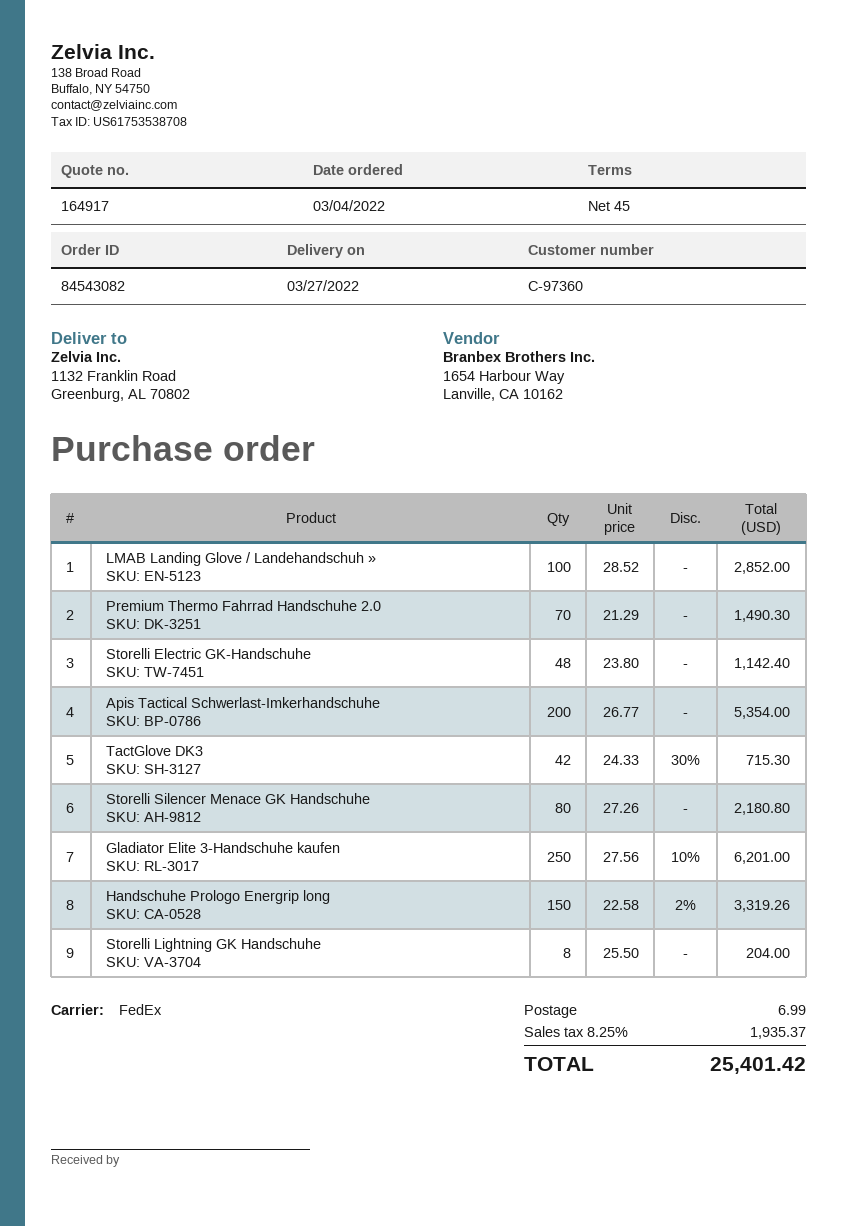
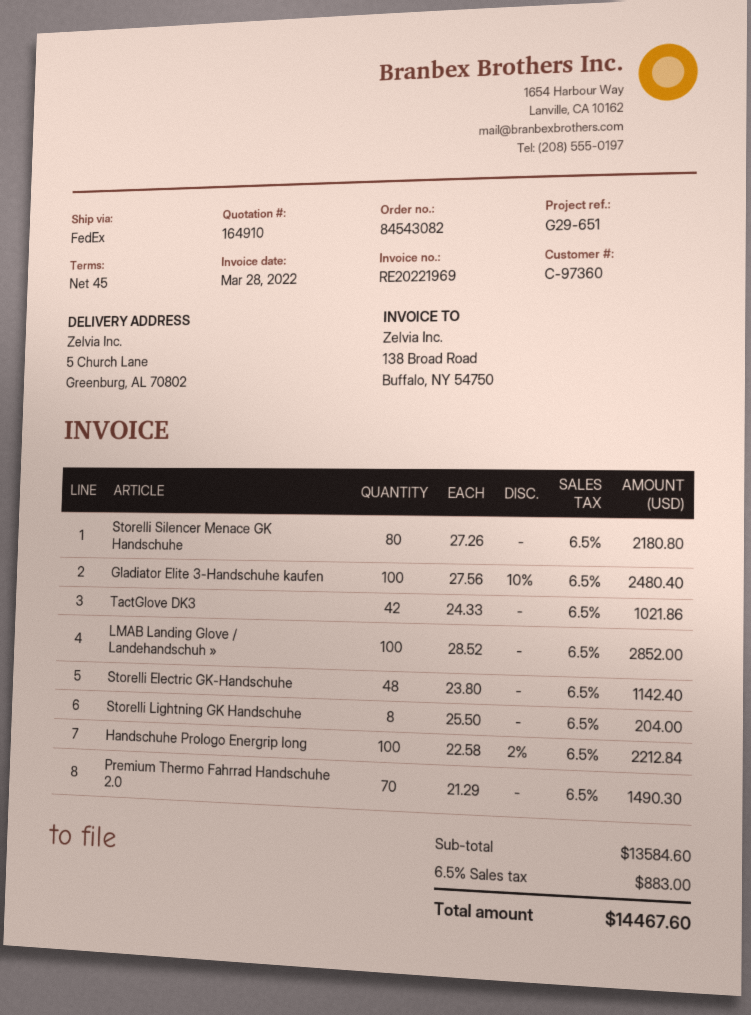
quote number: 164917 -> 164910
ship to: 1132 Franklin Road, Greenburg, AL 70802 -> 5 Church Lane, Greenburg, AL 70802
Apis Tactical Schwerlast-Imkerhandschuhe: 200 x 26.77 = 5354.00 -> none
TactGlove DK3: 42 x 24.33 - 30% = 715.30 -> 42 x 24.33 = 1021.86
Gladiator Elite 3-Handschuhe kaufen: 250 x 27.56 - 10% = 6201.00 -> 100 x 27.56 - 10% = 2480.40
Handschuhe Prologo Energrip long: 150 x 22.58 - 2% = 3319.26 -> 100 x 22.58 - 2% = 2212.84
shipping: 6.99 -> none
tax: 8.25% = 1935.37 -> 6.5% = 883.00
total: 25401.42 -> 14467.60

